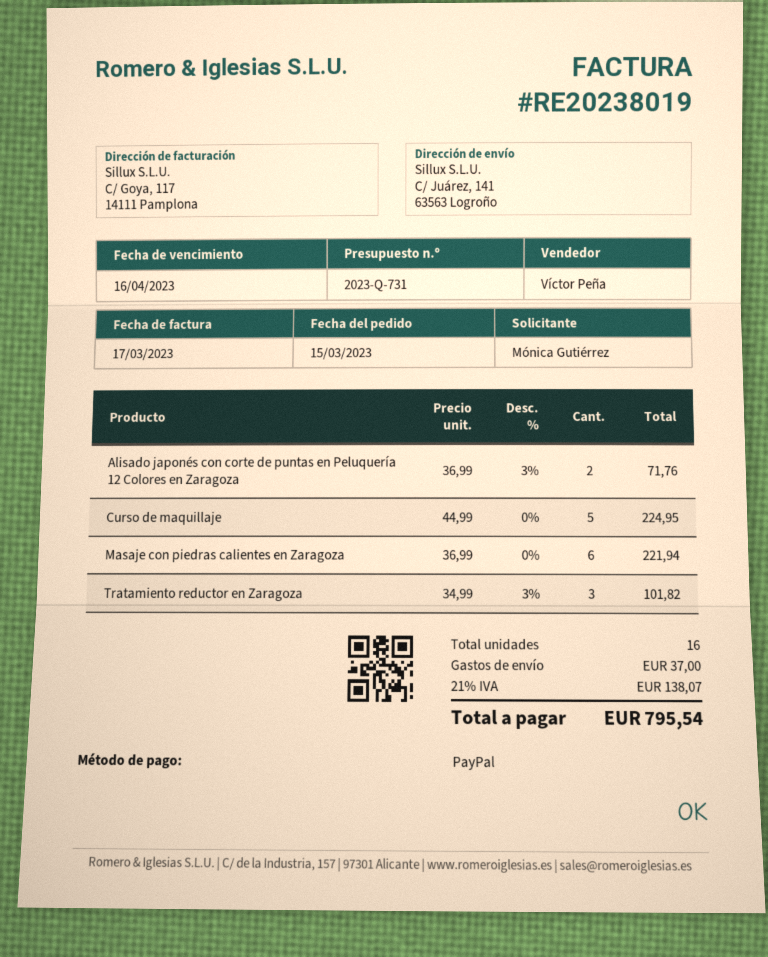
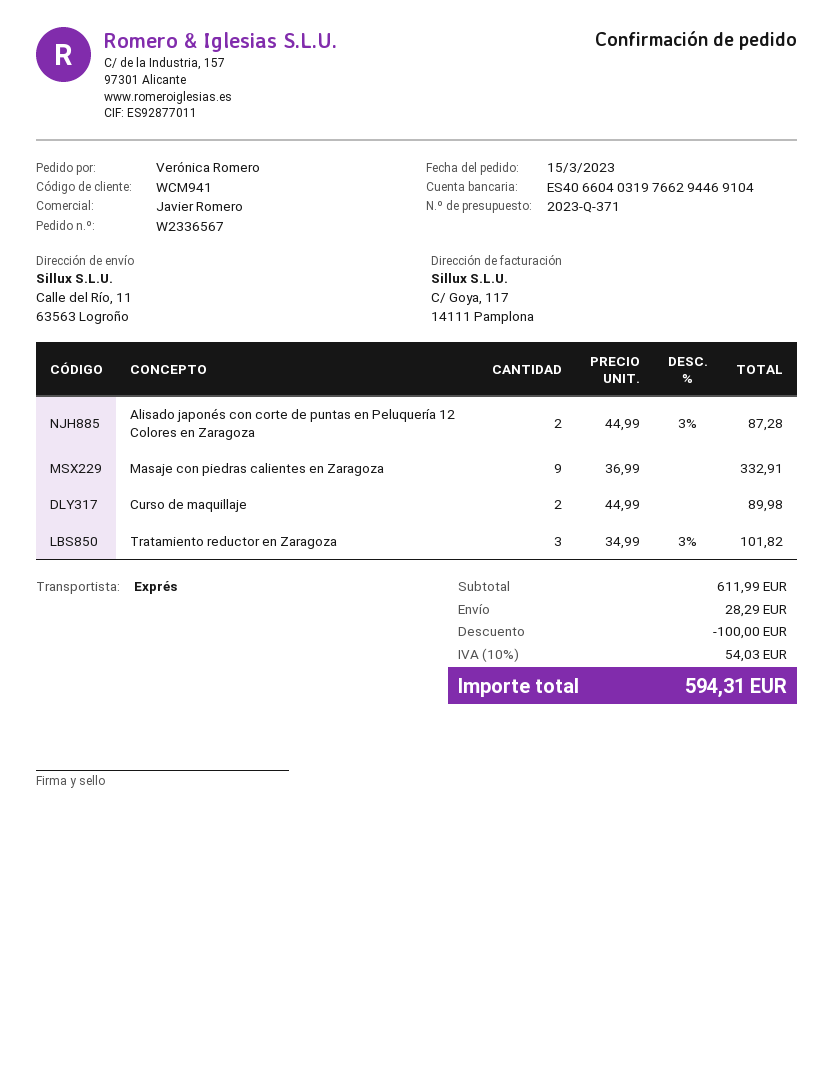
quote number: 2023-Q-731 -> 2023-Q-371
ordered by: Mónica Gutiérrez -> Verónica Romero
sales rep: Víctor Peña -> Javier Romero
ship to: C/ Juárez, 141, 63563 Logroño -> Calle del Río, 11, 63563 Logroño
Alisado japonés con corte de puntas en Peluquería 12 Colores en Zaragoza: 2 x 36.99 - 3% = 71.76 -> 2 x 44.99 - 3% = 87.28
Curso de maquillaje: 5 x 44.99 = 224.95 -> 2 x 44.99 = 89.98
Masaje con piedras calientes en Zaragoza: 6 x 36.99 = 221.94 -> 9 x 36.99 = 332.91
discount: none -> 100.00
shipping: 37.00 -> 28.29
tax: 21% = 138.07 -> 10% = 54.03
total: 795.54 -> 594.31

